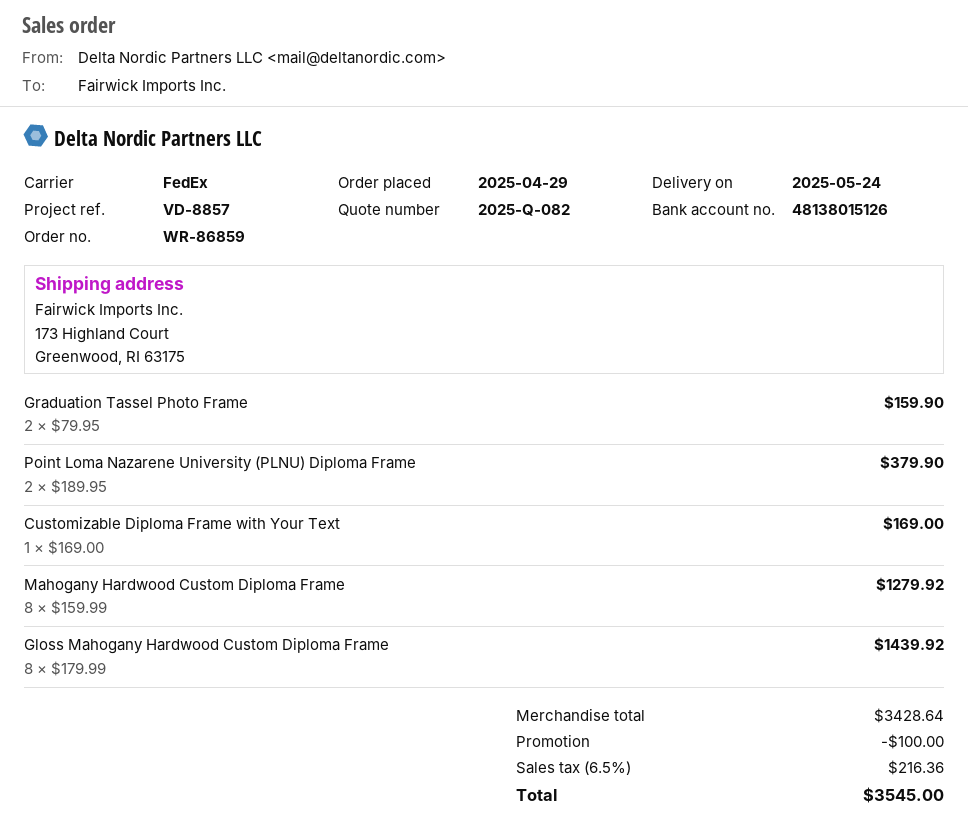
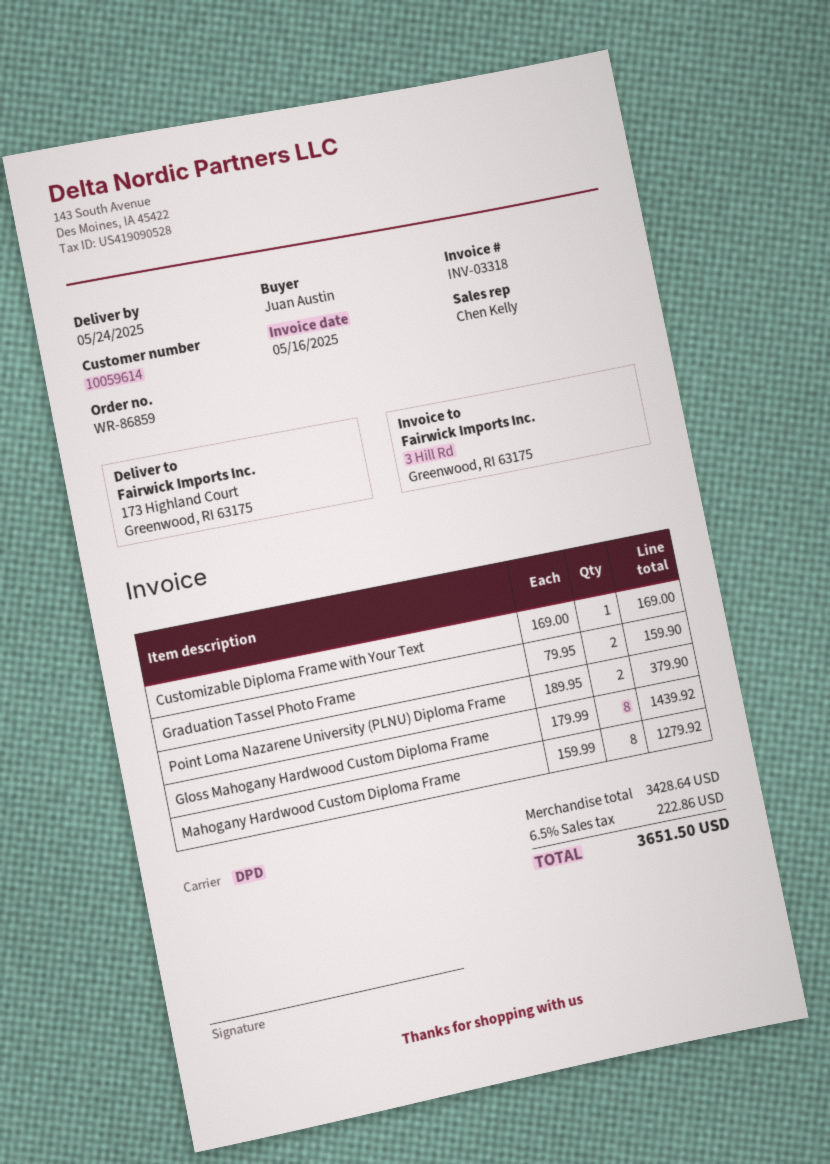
shipping method: FedEx -> DPD
discount: 100.00 -> none
tax: 6.5% = 216.36 -> 6.5% = 222.86
total: 3545.00 -> 3651.50

